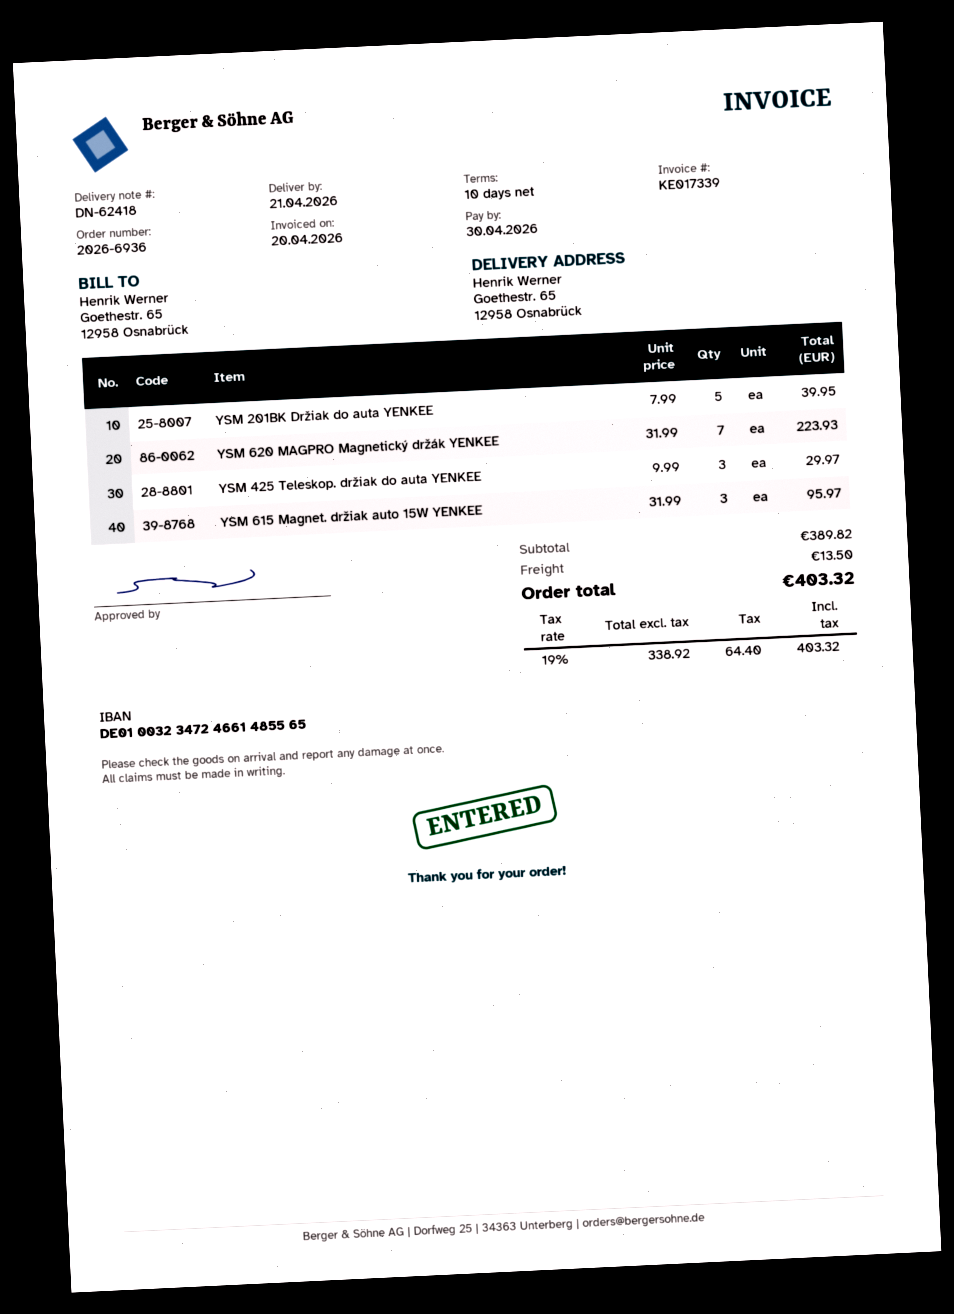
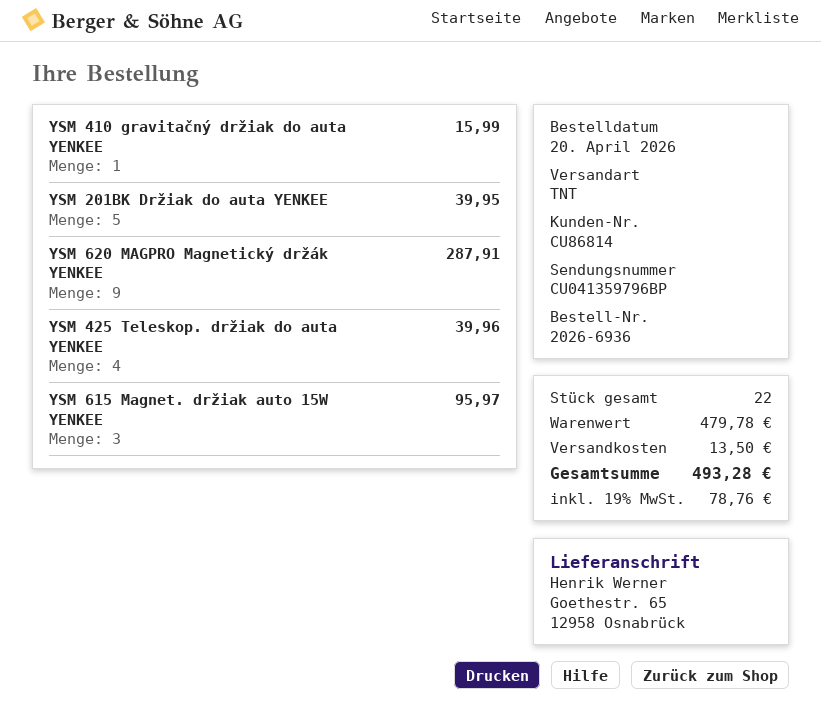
YSM 620 MAGPRO Magnetický držák YENKEE: 7 for 223.93 -> 9 for 287.91
YSM 425 Teleskop. držiak do auta YENKEE: 3 for 29.97 -> 4 for 39.96
YSM 410 gravitačný držiak do auta YENKEE: none -> 1 for 15.99
subtotal: 389.82 -> 479.78
tax: 19% = 64.40 -> 19% = 78.76
total: 403.32 -> 493.28

